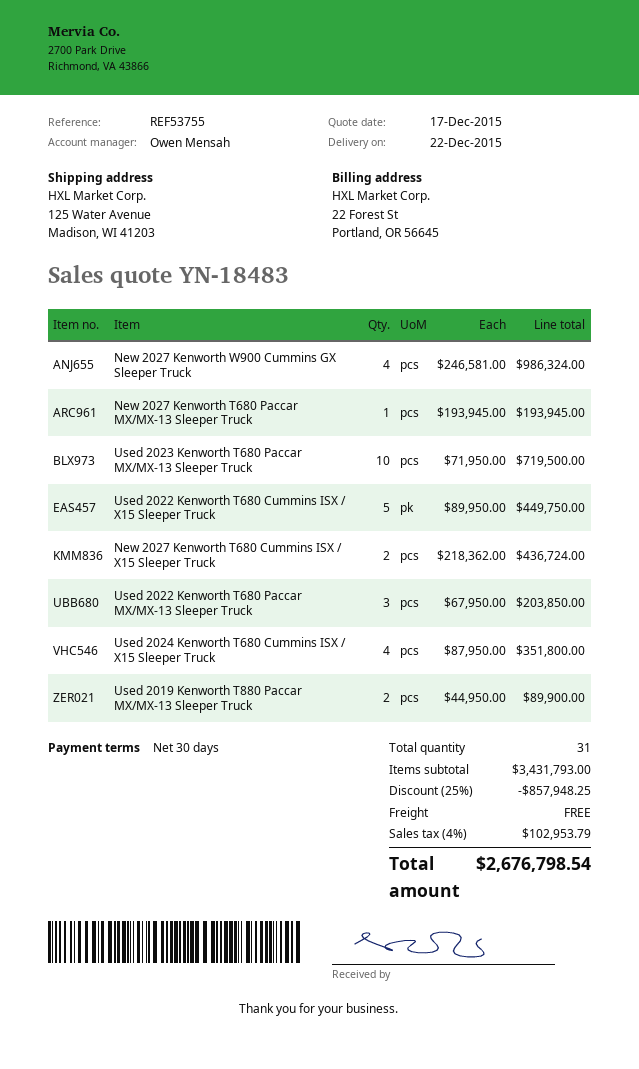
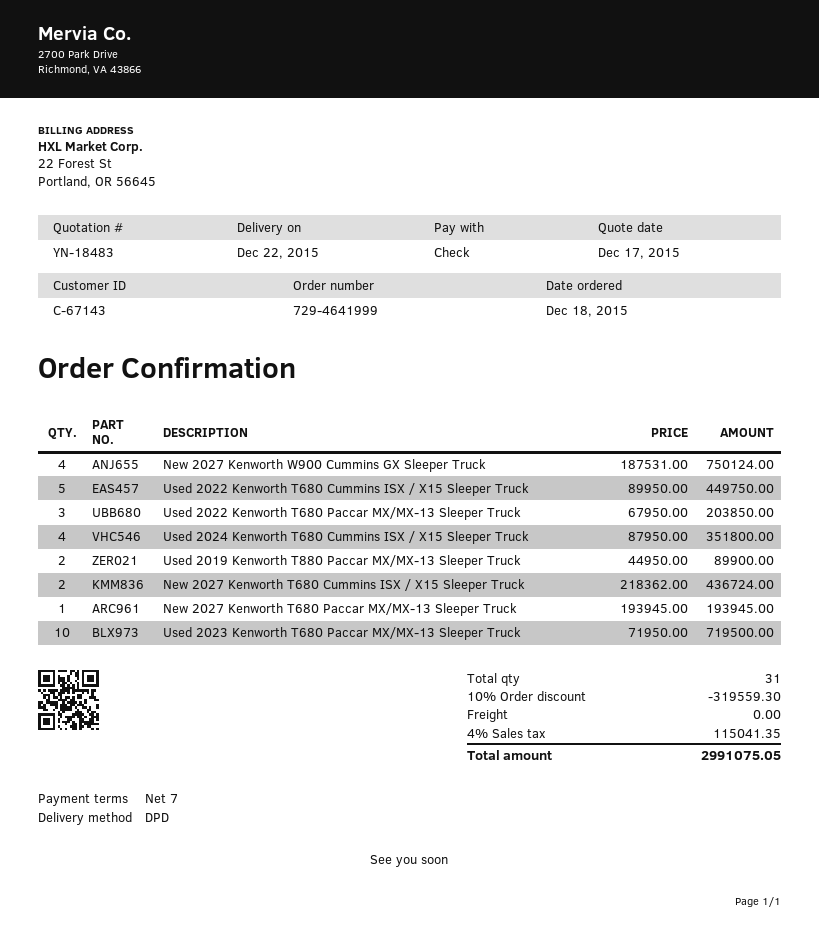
payment terms: 30 days -> 7 days
New 2027 Kenworth W900 Cummins GX Sleeper Truck: 4 x 246581.00 = 986324.00 -> 4 x 187531.00 = 750124.00
discount: 25% = 857948.25 -> 10% = 319559.30
tax: 4% = 102953.79 -> 4% = 115041.35
total: 2676798.54 -> 2991075.05

